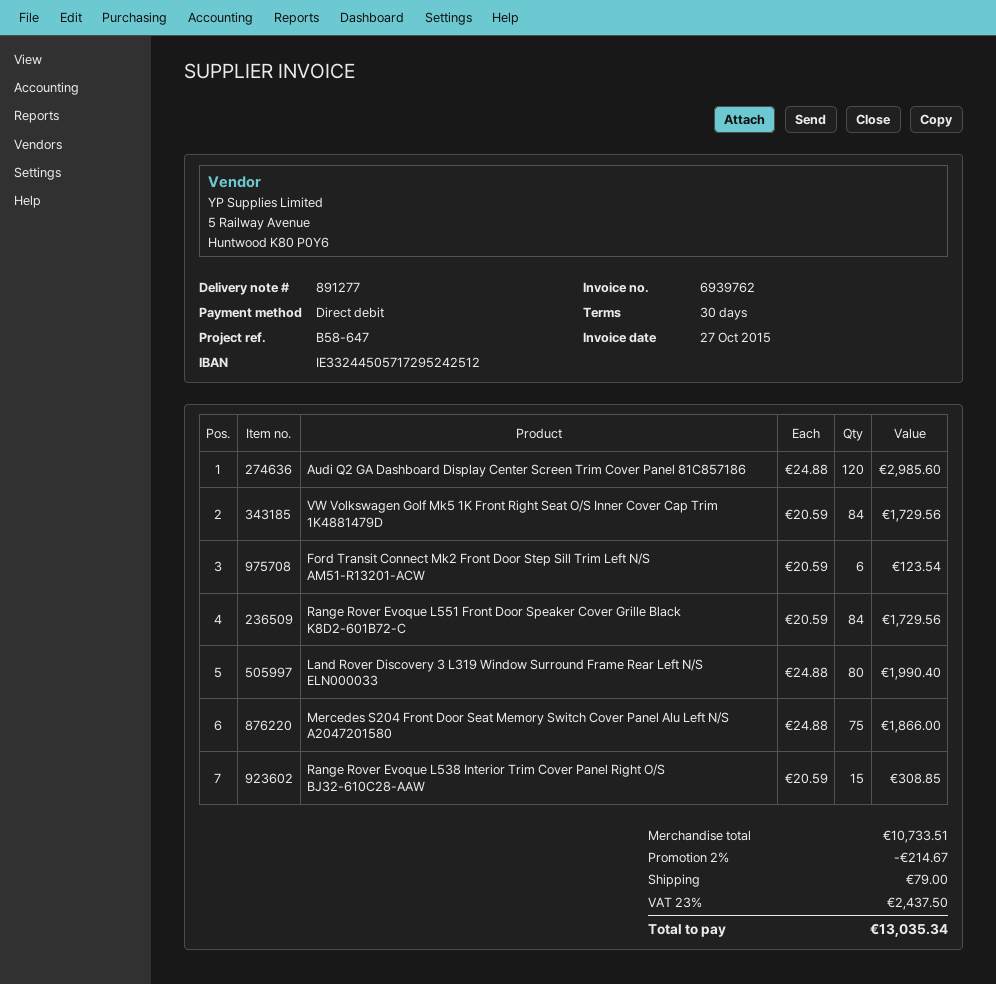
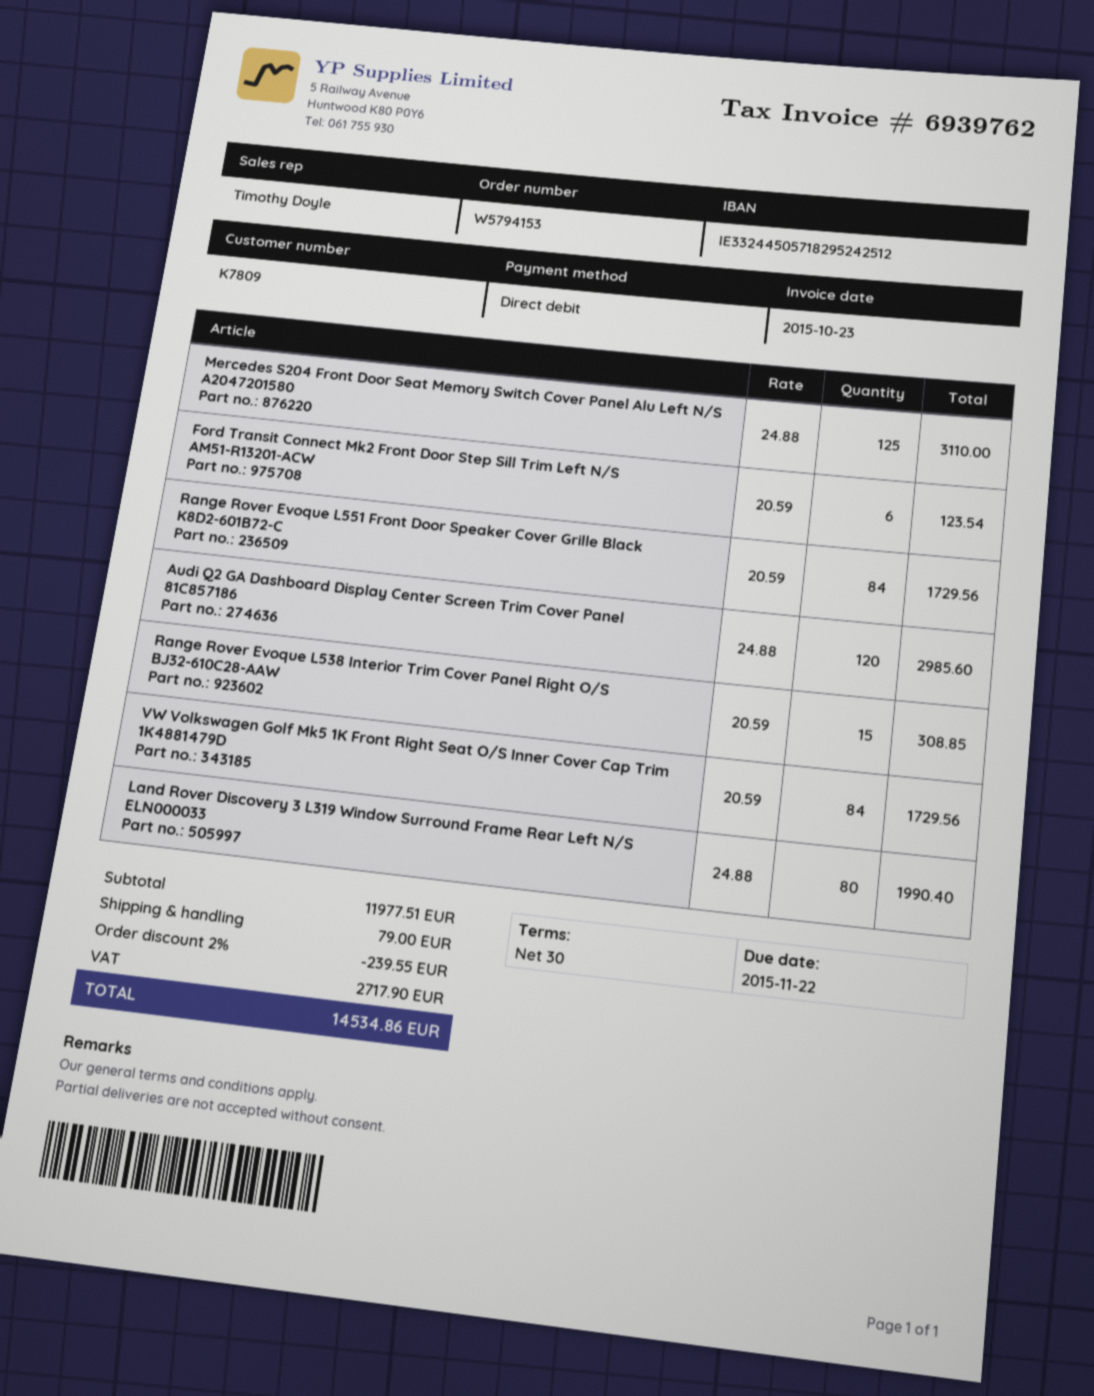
invoice date: 2015-10-27 -> 2015-10-23
bank account: IE33244505717295242512 -> IE33244505718295242512
Mercedes S204 Front Door Seat Memory Switch Cover Panel Alu Left N/S A2047201580: 75 x 24.88 = 1866.00 -> 125 x 24.88 = 3110.00
subtotal: 10733.51 -> 11977.51
discount: 2% = 214.67 -> 2% = 239.55
tax: 2437.50 -> 2717.90
total: 13035.34 -> 14534.86

